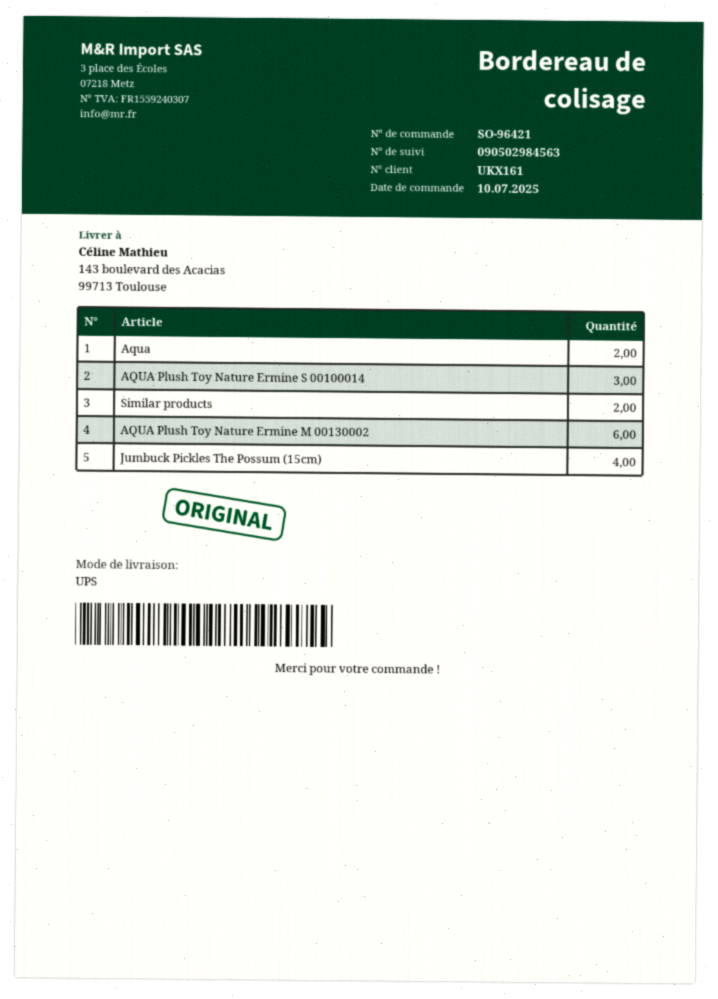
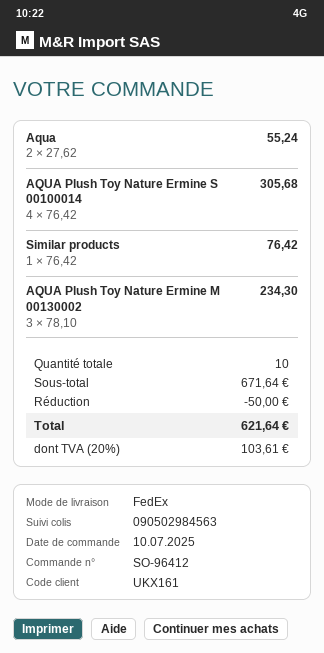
order number: SO-96421 -> SO-96412
shipping method: UPS -> FedEx
AQUA Plush Toy Nature Ermine S 00100014: 3 -> 4
Similar products: 2 -> 1
AQUA Plush Toy Nature Ermine M 00130002: 6 -> 3
Jumbuck Pickles The Possum (15cm): 4 -> none

